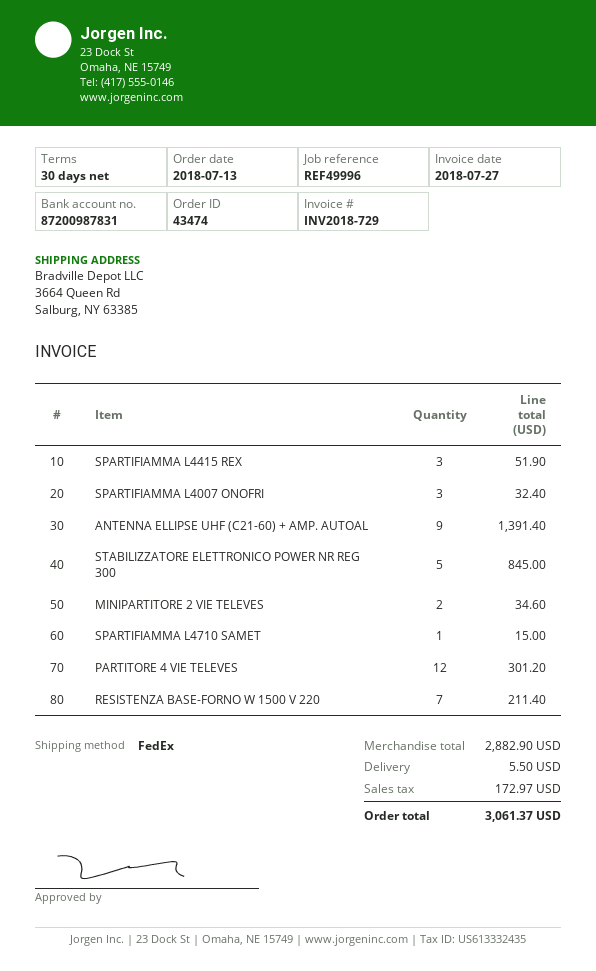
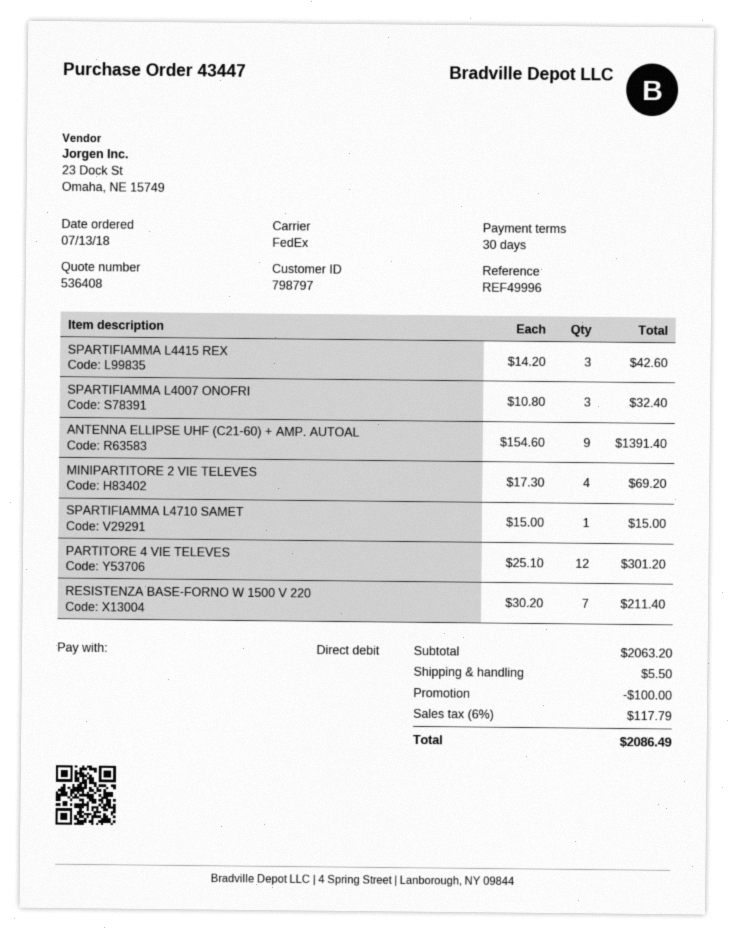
order number: 43474 -> 43447
SPARTIFIAMMA L4415 REX: 3 for 51.90 -> 3 for 42.60
STABILIZZATORE ELETTRONICO POWER NR REG 300: 5 for 845.00 -> none
MINIPARTITORE 2 VIE TELEVES: 2 for 34.60 -> 4 for 69.20
subtotal: 2882.90 -> 2063.20
discount: none -> 100.00
tax: 172.97 -> 117.79
total: 3061.37 -> 2086.49

